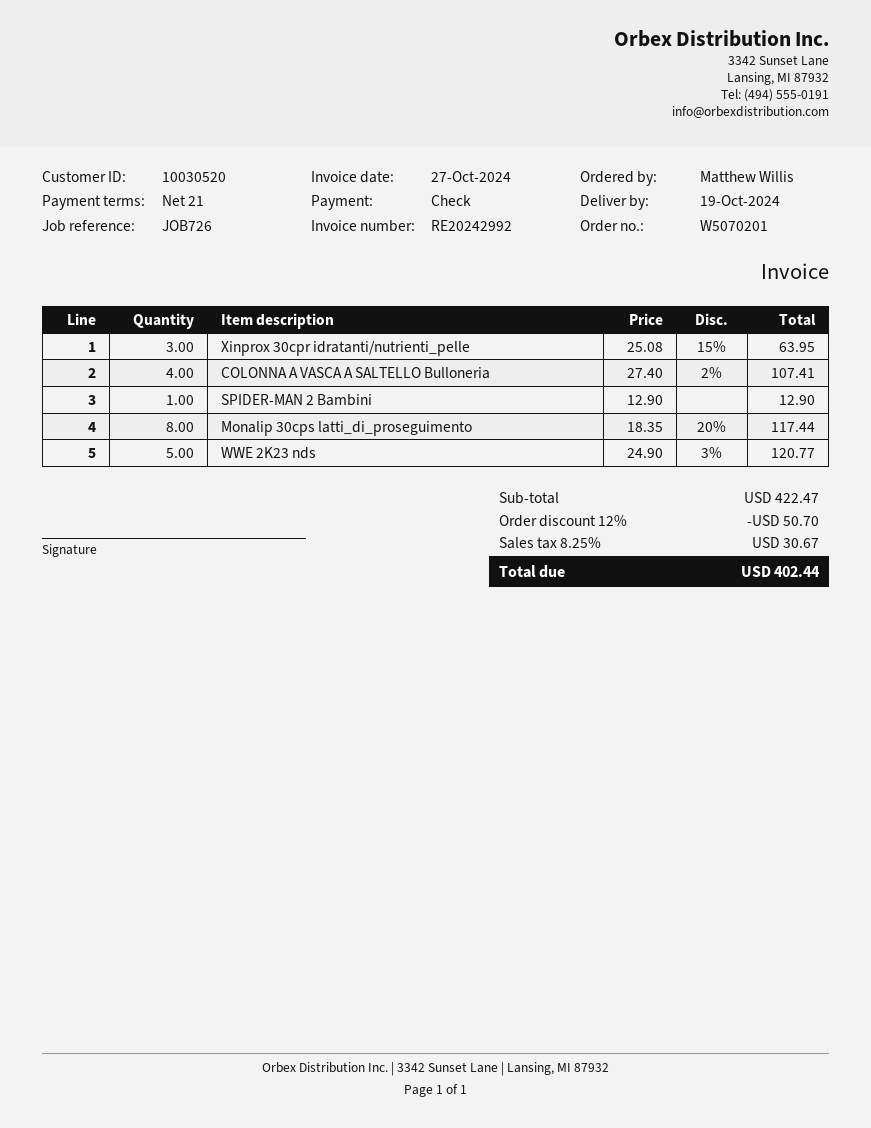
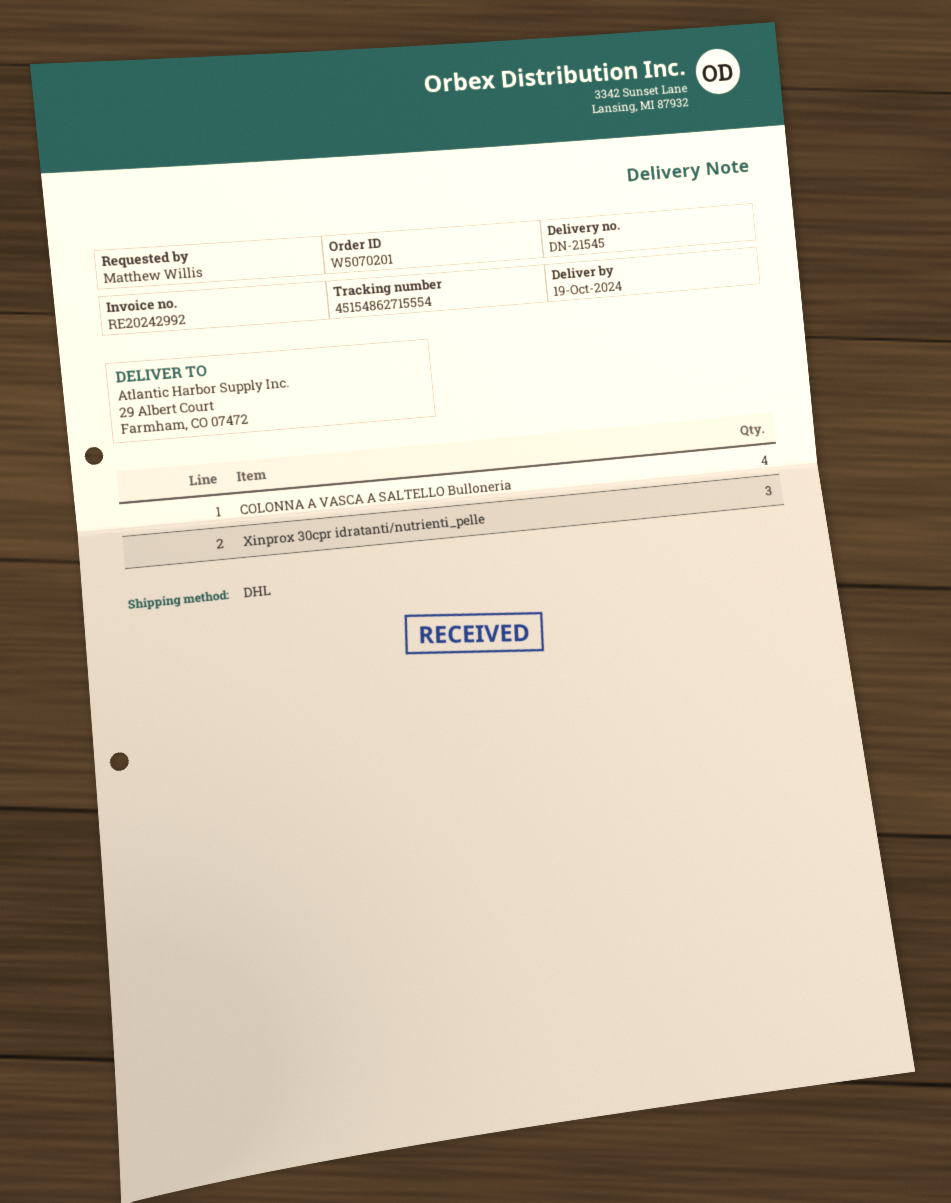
SPIDER-MAN 2 Bambini: 1 -> none
Monalip 30cps latti_di_proseguimento: 8 -> none
WWE 2K23 nds: 5 -> none

